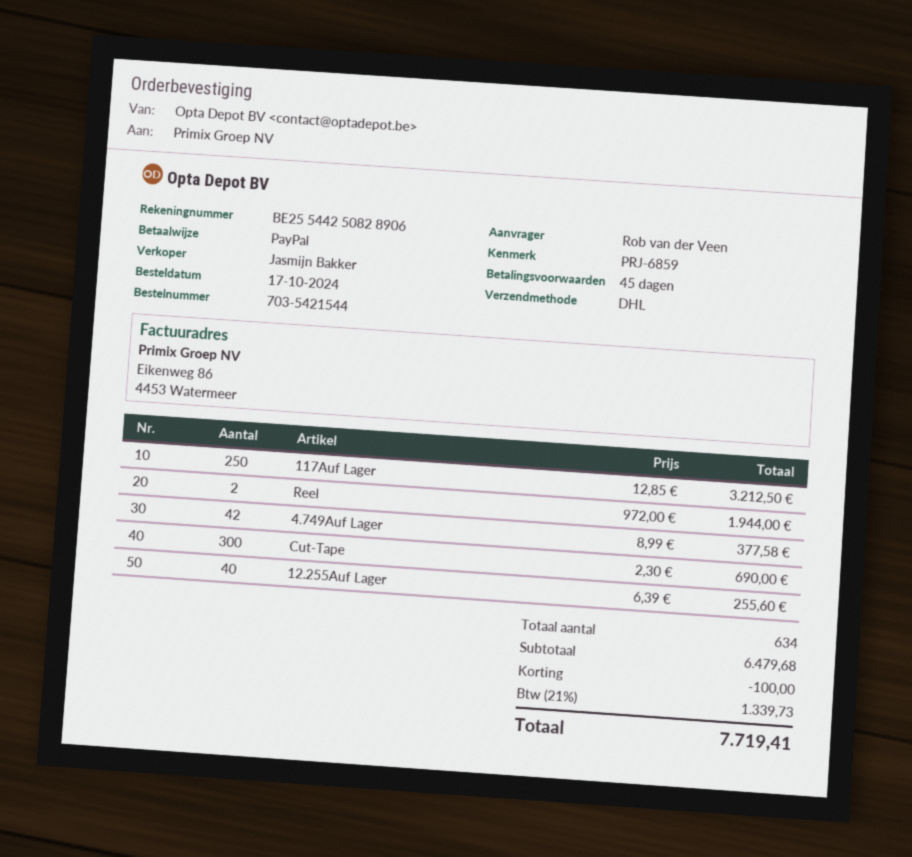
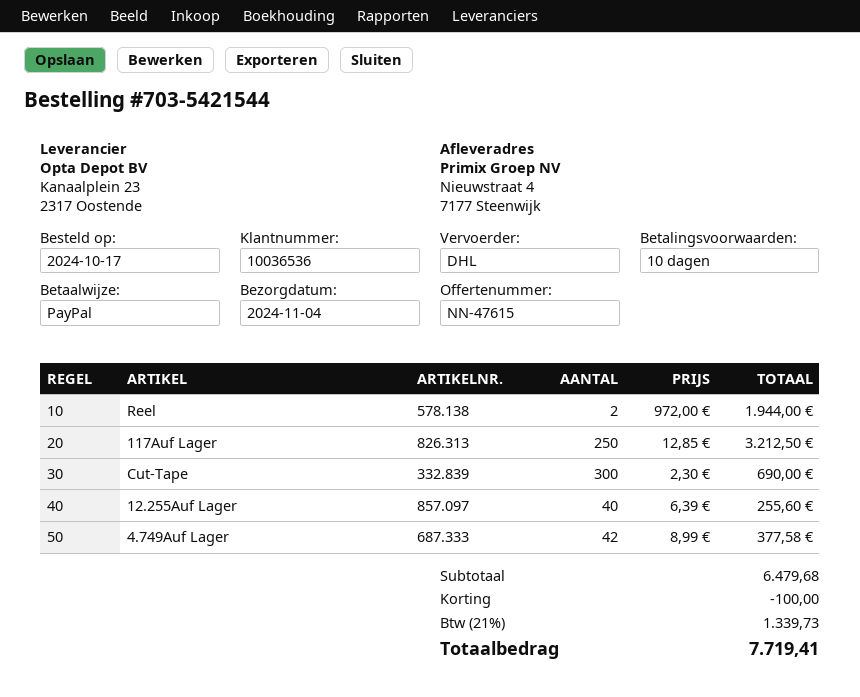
payment terms: 45 days -> 10 days

